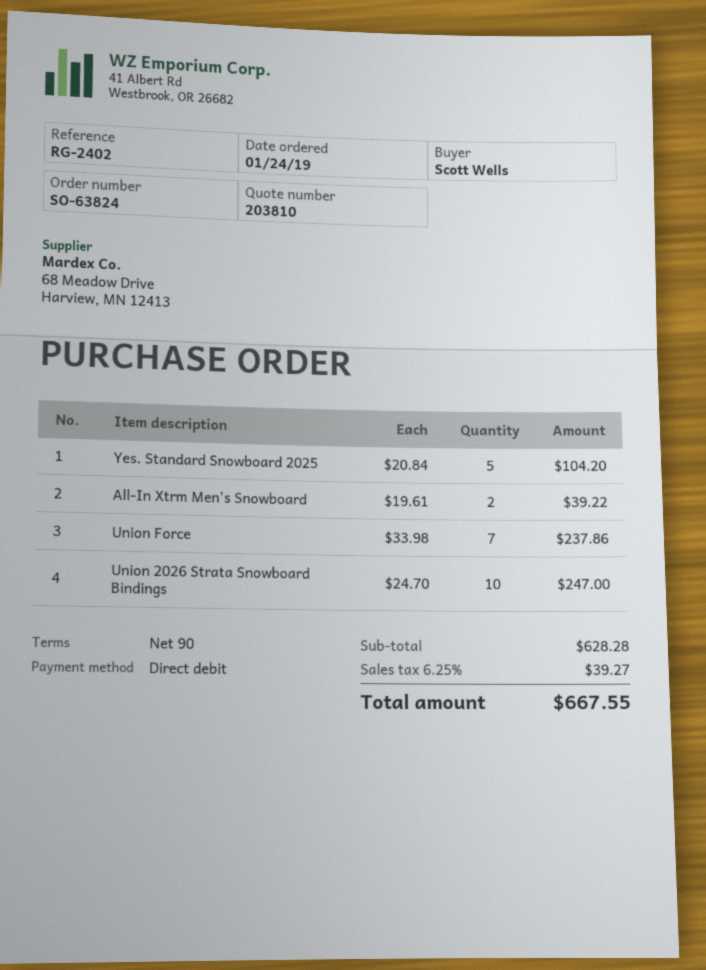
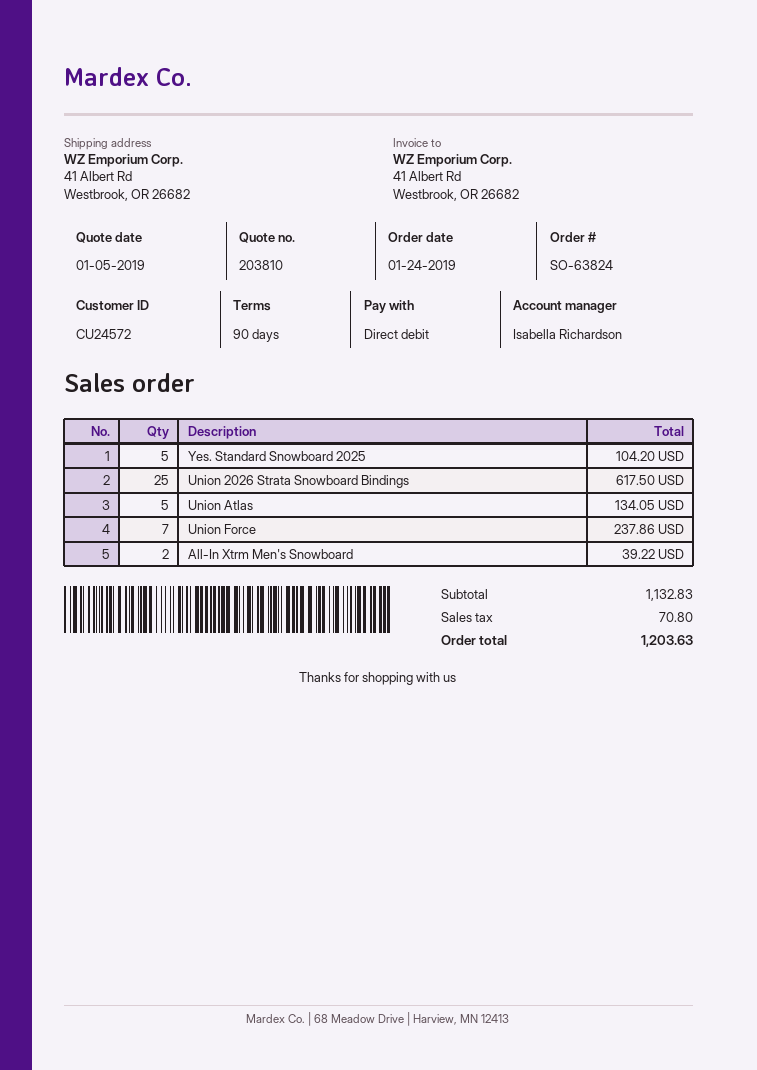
Union 2026 Strata Snowboard Bindings: 10 for 247.00 -> 25 for 617.50
Union Atlas: none -> 5 for 134.05
subtotal: 628.28 -> 1132.83
tax: 39.27 -> 70.80
total: 667.55 -> 1203.63

